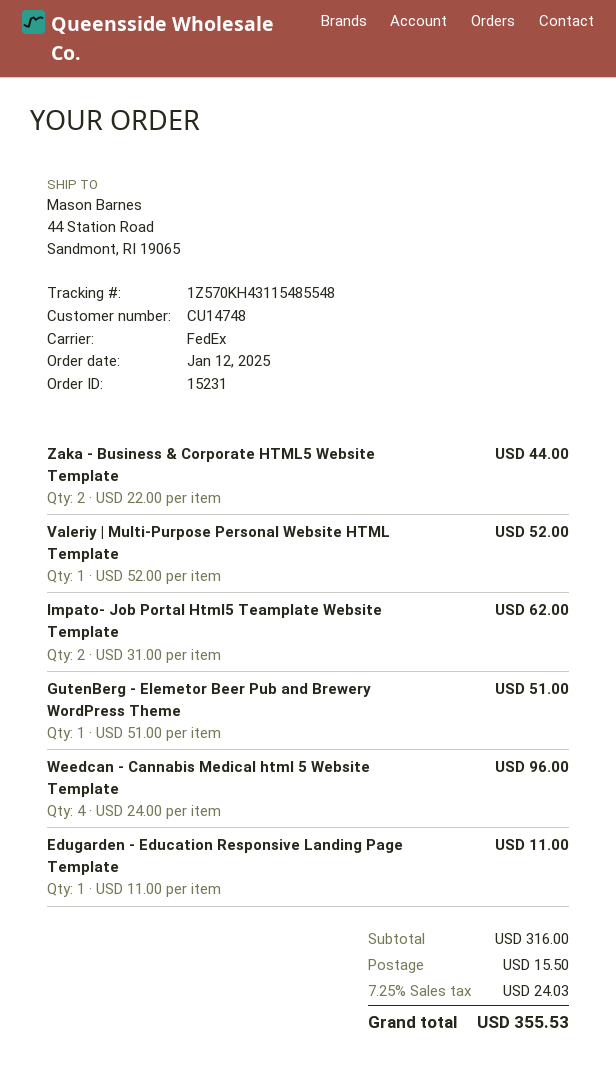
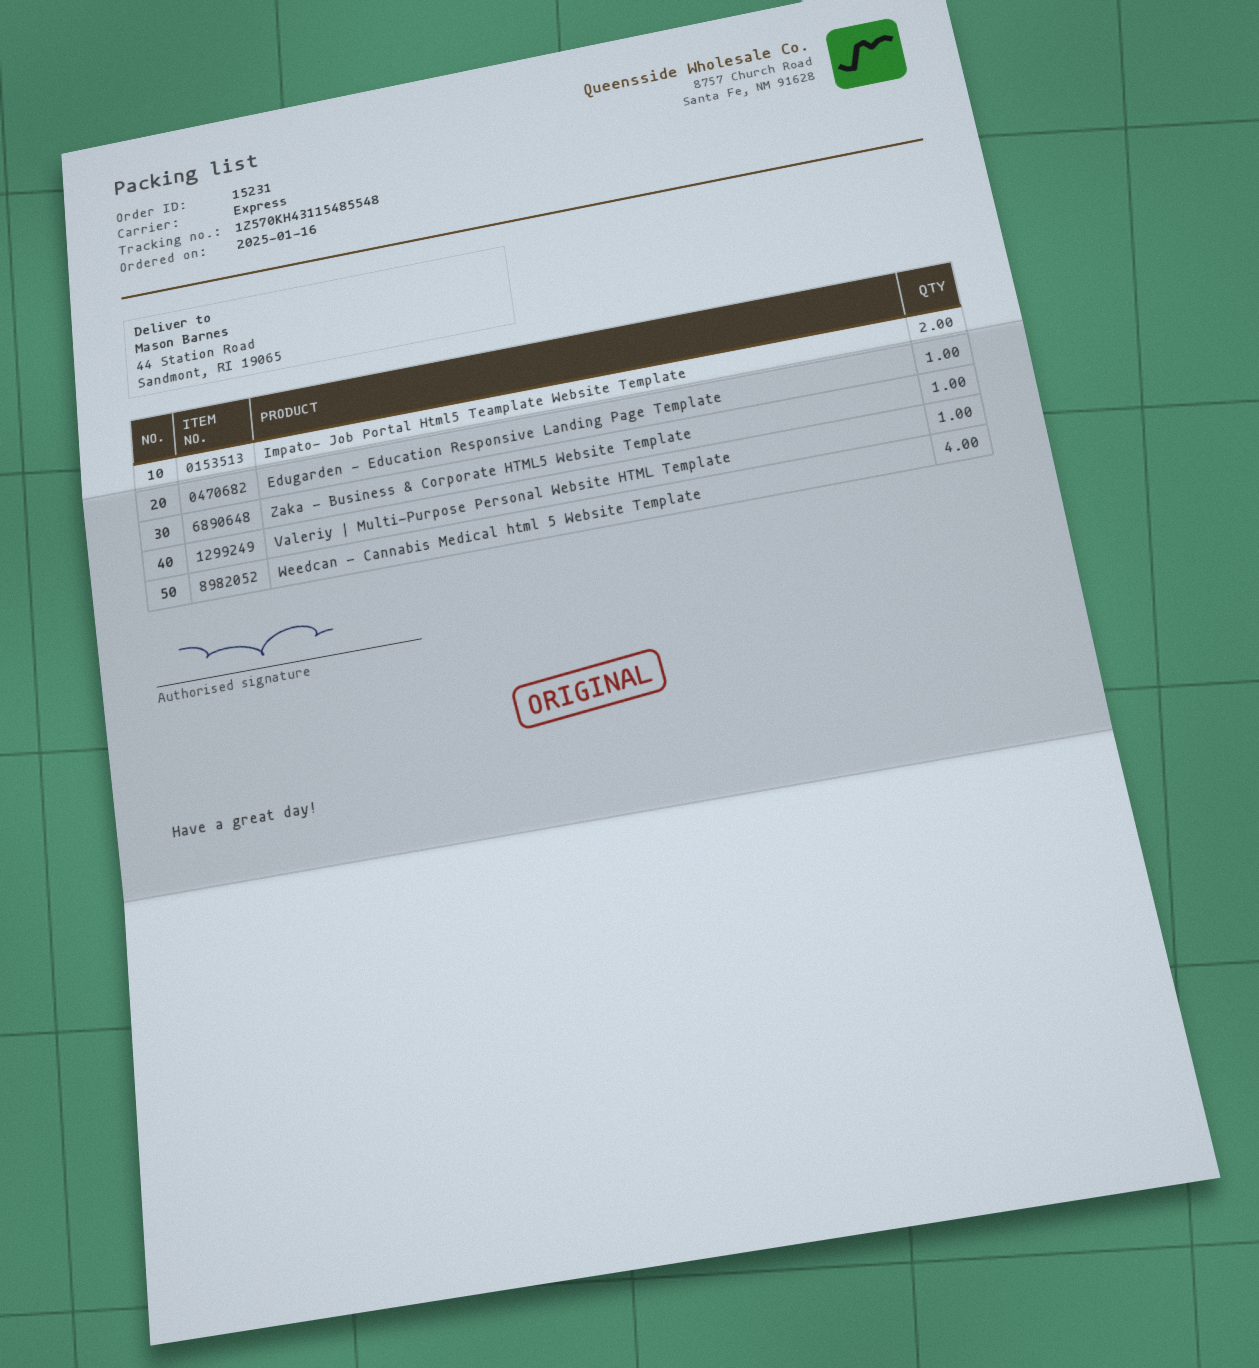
order date: 2025-01-12 -> 2025-01-16
shipping method: FedEx -> express
Zaka - Business & Corporate HTML5 Website Template: 2 -> 1
GutenBerg - Elemetor Beer Pub and Brewery WordPress Theme: 1 -> none

